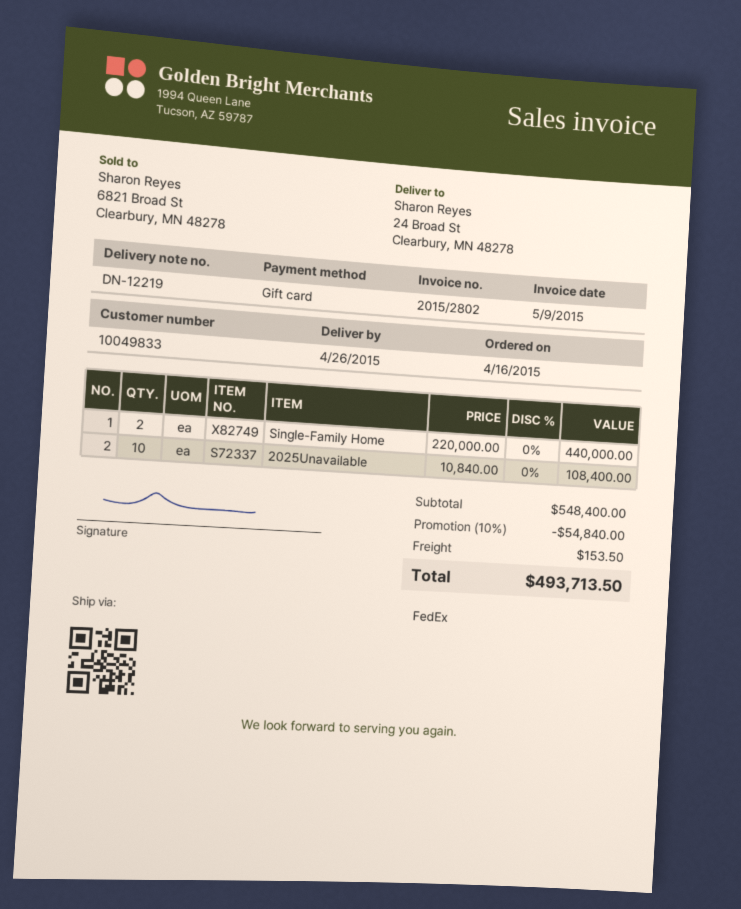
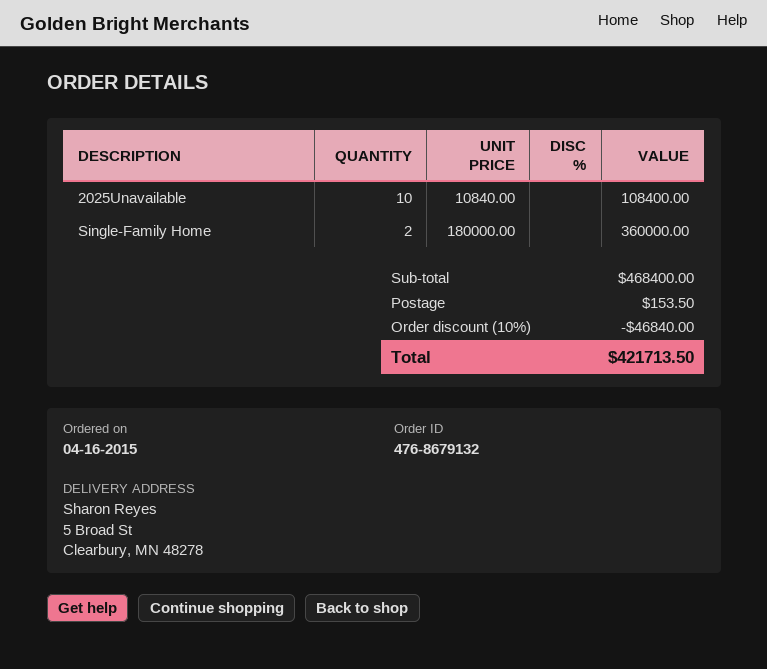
ship to: 24 Broad St, Clearbury, MN 48278 -> 5 Broad St, Clearbury, MN 48278
Single-Family Home: 2 x 220000.00 = 440000.00 -> 2 x 180000.00 = 360000.00
subtotal: 548400.00 -> 468400.00
discount: 10% = 54840.00 -> 10% = 46840.00
total: 493713.50 -> 421713.50

